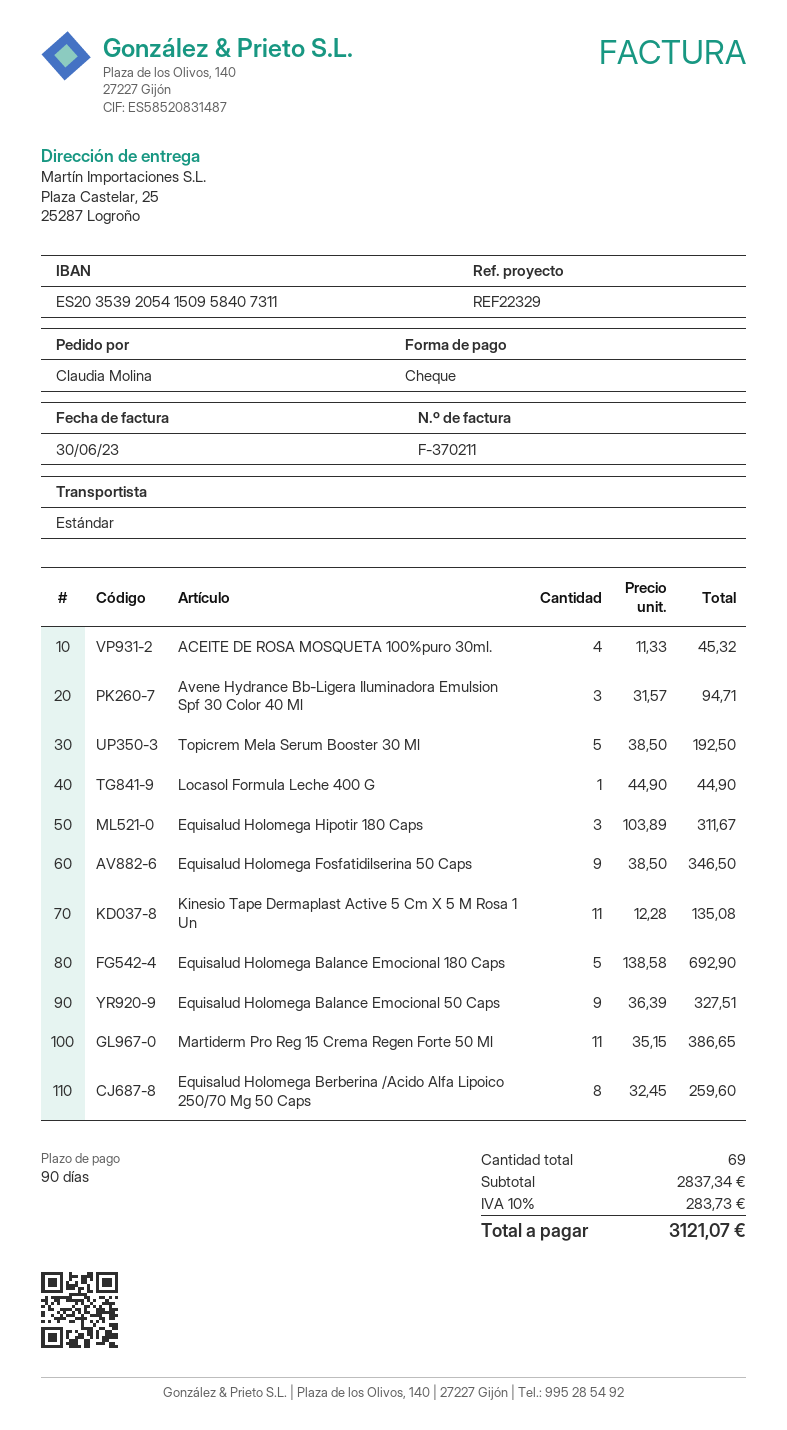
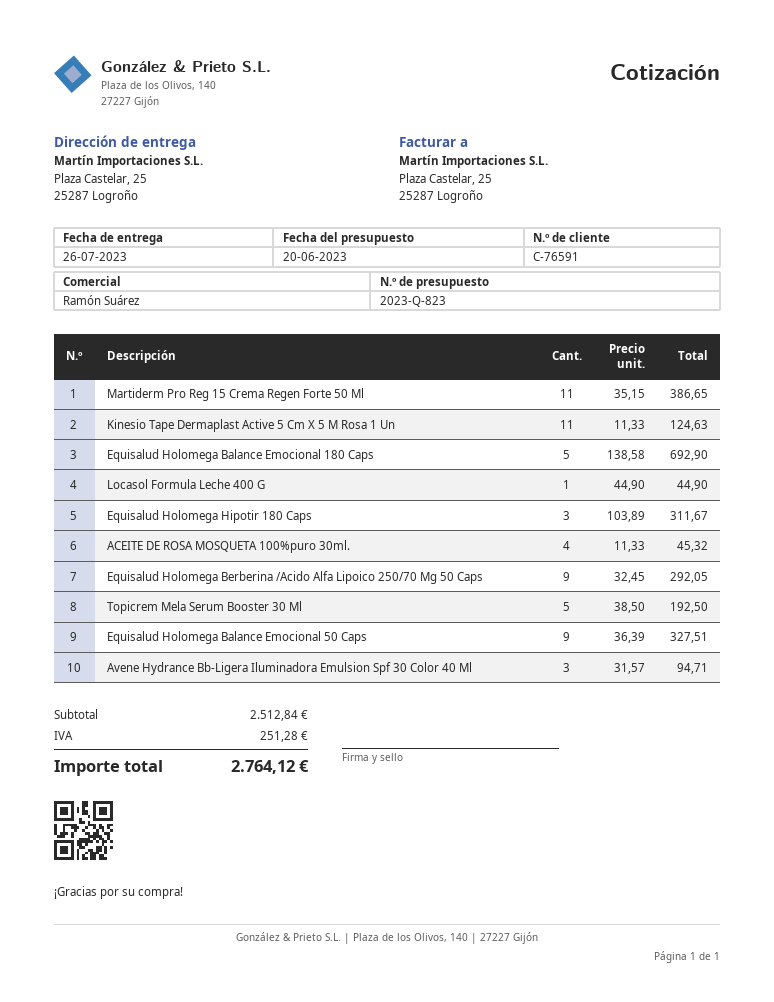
Equisalud Holomega Fosfatidilserina 50 Caps: 9 x 38.50 = 346.50 -> none
Kinesio Tape Dermaplast Active 5 Cm X 5 M Rosa 1 Un: 11 x 12.28 = 135.08 -> 11 x 11.33 = 124.63
Equisalud Holomega Berberina /Acido Alfa Lipoico 250/70 Mg 50 Caps: 8 x 32.45 = 259.60 -> 9 x 32.45 = 292.05
subtotal: 2837.34 -> 2512.84
tax: 283.73 -> 251.28
total: 3121.07 -> 2764.12

